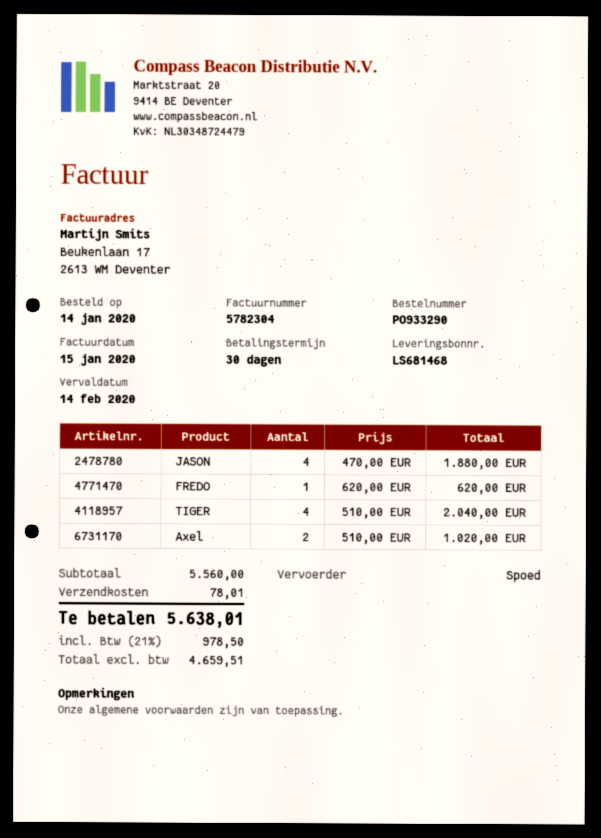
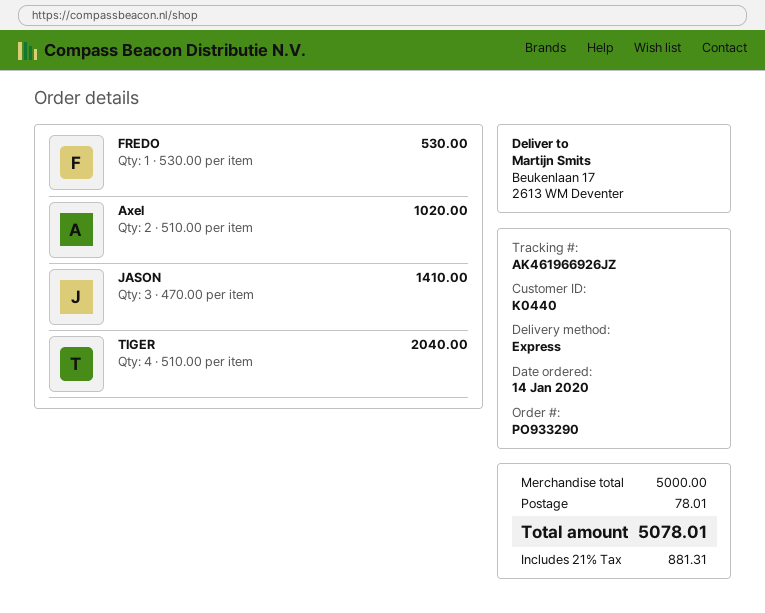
JASON: 4 x 470.00 = 1880.00 -> 3 x 470.00 = 1410.00
FREDO: 1 x 620.00 = 620.00 -> 1 x 530.00 = 530.00
subtotal: 5560.00 -> 5000.00
tax: 21% = 978.50 -> 21% = 881.31
total: 5638.01 -> 5078.01

